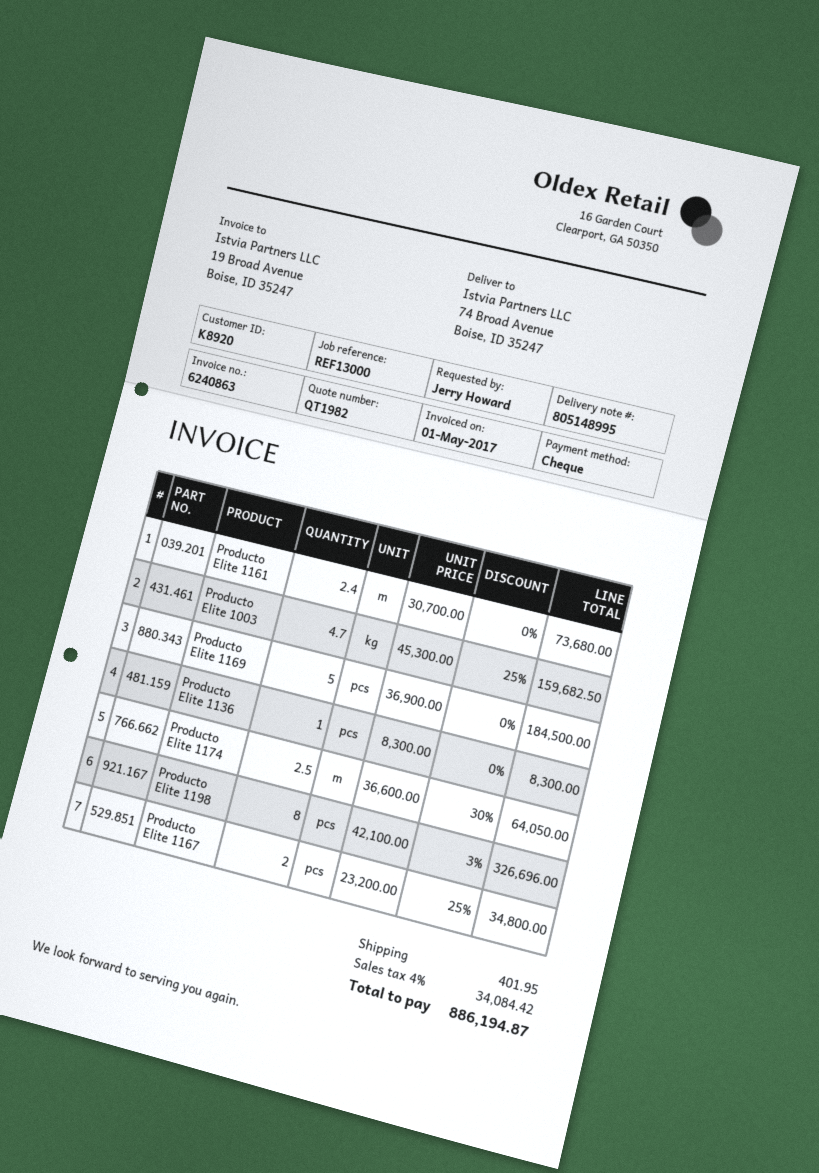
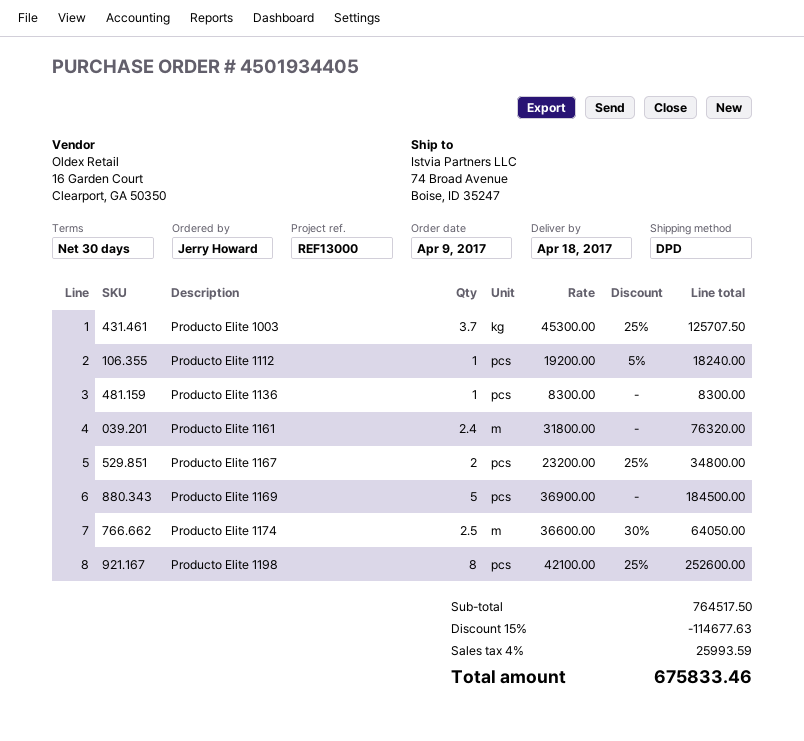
Producto Elite 1161: 2.4 x 30700.00 = 73680.00 -> 2.4 x 31800.00 = 76320.00
Producto Elite 1003: 4.7 x 45300.00 - 25% = 159682.50 -> 3.7 x 45300.00 - 25% = 125707.50
Producto Elite 1198: 8 x 42100.00 - 3% = 326696.00 -> 8 x 42100.00 - 25% = 252600.00
Producto Elite 1112: none -> 1 x 19200.00 - 5% = 18240.00
discount: none -> 15% = 114677.63
shipping: 401.95 -> none
tax: 4% = 34084.42 -> 4% = 25993.59
total: 886194.87 -> 675833.46

